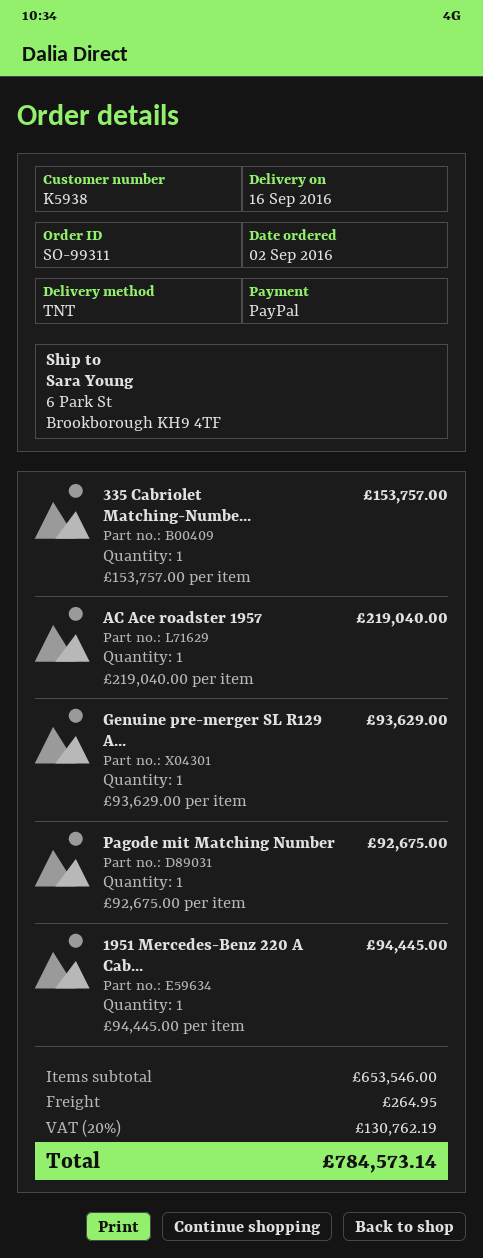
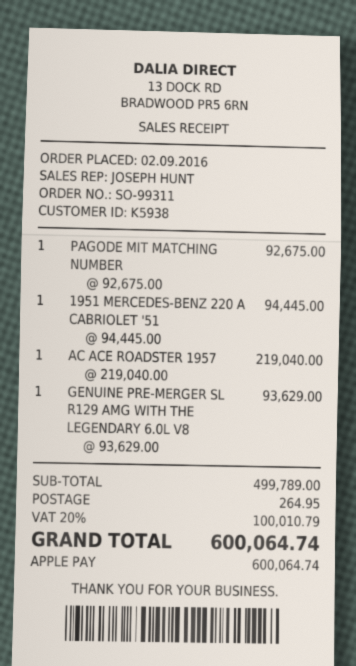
payment method: PayPal -> Apple Pay
335 Cabriolet Matching-Numbe...: 1 x 153757.00 = 153757.00 -> none
subtotal: 653546.00 -> 499789.00
tax: 20% = 130762.19 -> 20% = 100010.79
total: 784573.14 -> 600064.74

